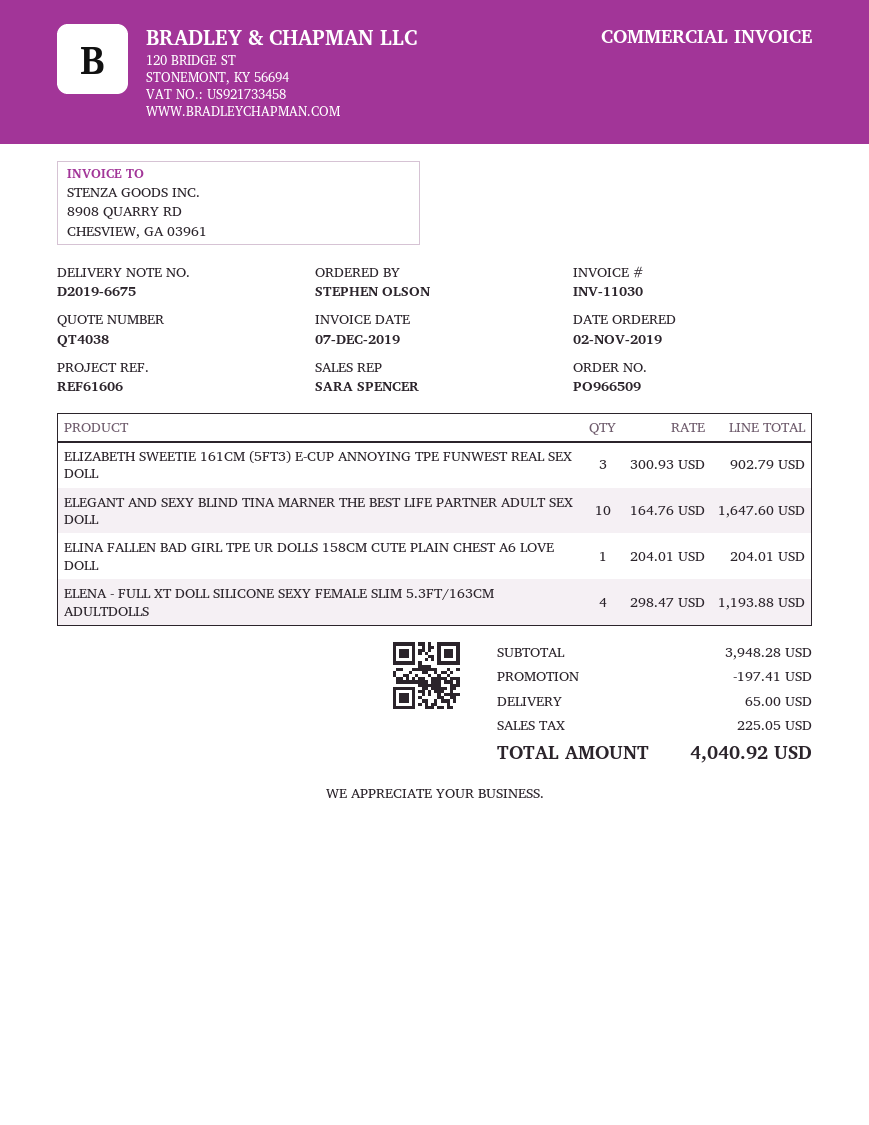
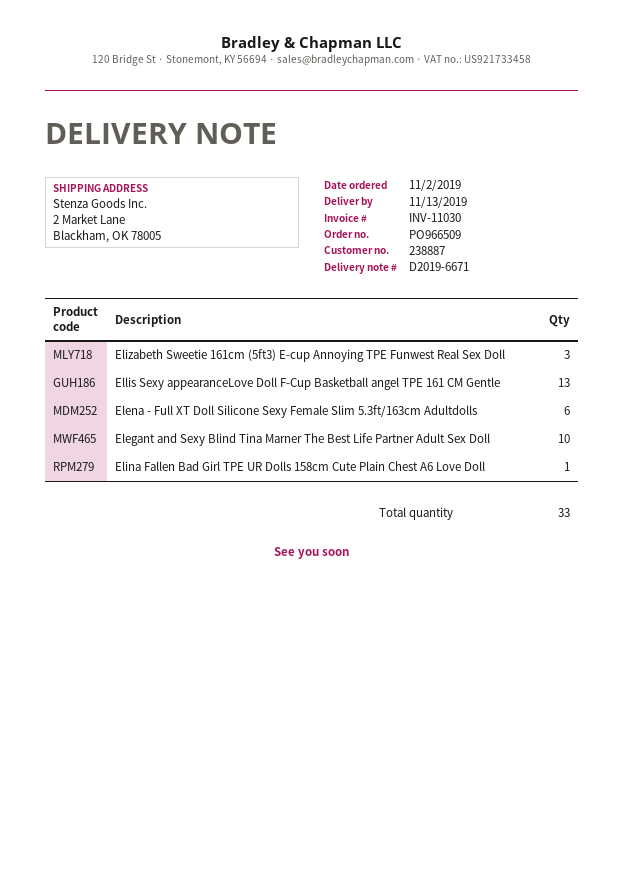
delivery note number: D2019-6675 -> D2019-6671
ELENA - FULL XT DOLL SILICONE SEXY FEMALE SLIM 5.3FT/163CM ADULTDOLLS: 4 -> 6
Ellis Sexy appearanceLove Doll F-Cup Basketball angel TPE 161 CM Gentle: none -> 13

